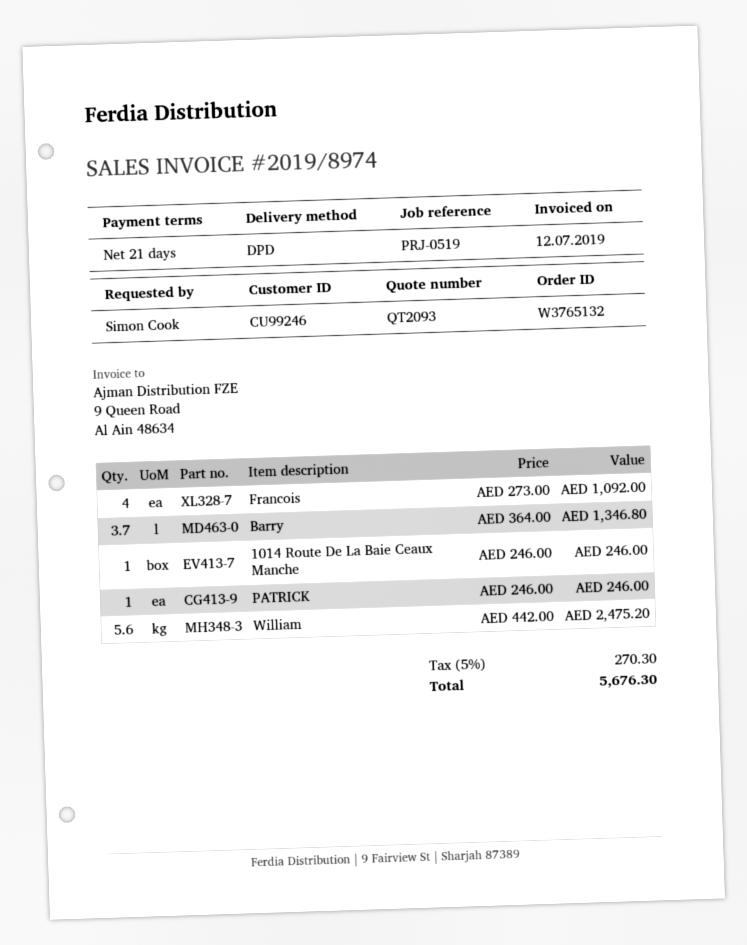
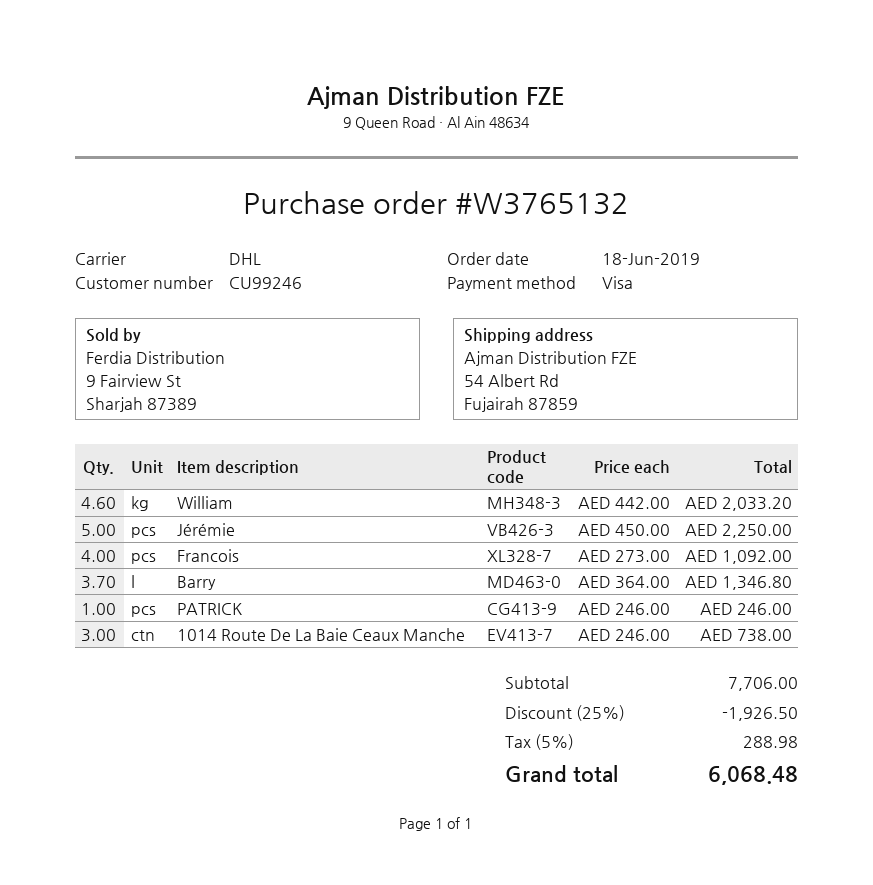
shipping method: DPD -> DHL
1014 Route De La Baie Ceaux Manche: 1 x 246.00 = 246.00 -> 3 x 246.00 = 738.00
William: 5.6 x 442.00 = 2475.20 -> 4.6 x 442.00 = 2033.20
Jérémie: none -> 5 x 450.00 = 2250.00
discount: none -> 25% = 1926.50
tax: 5% = 270.30 -> 5% = 288.98
total: 5676.30 -> 6068.48

